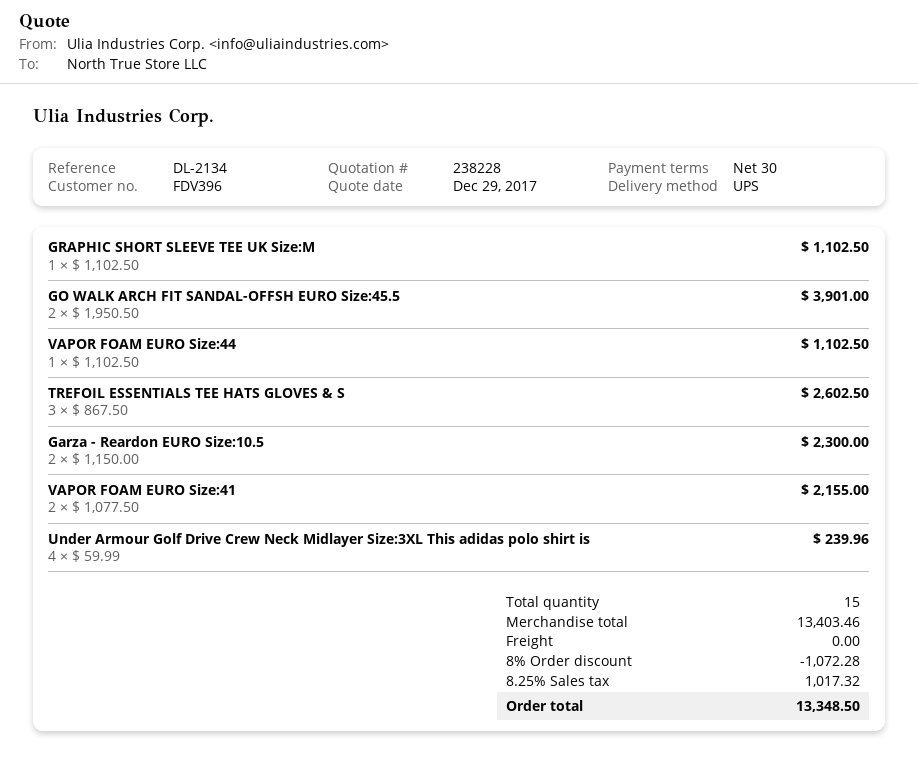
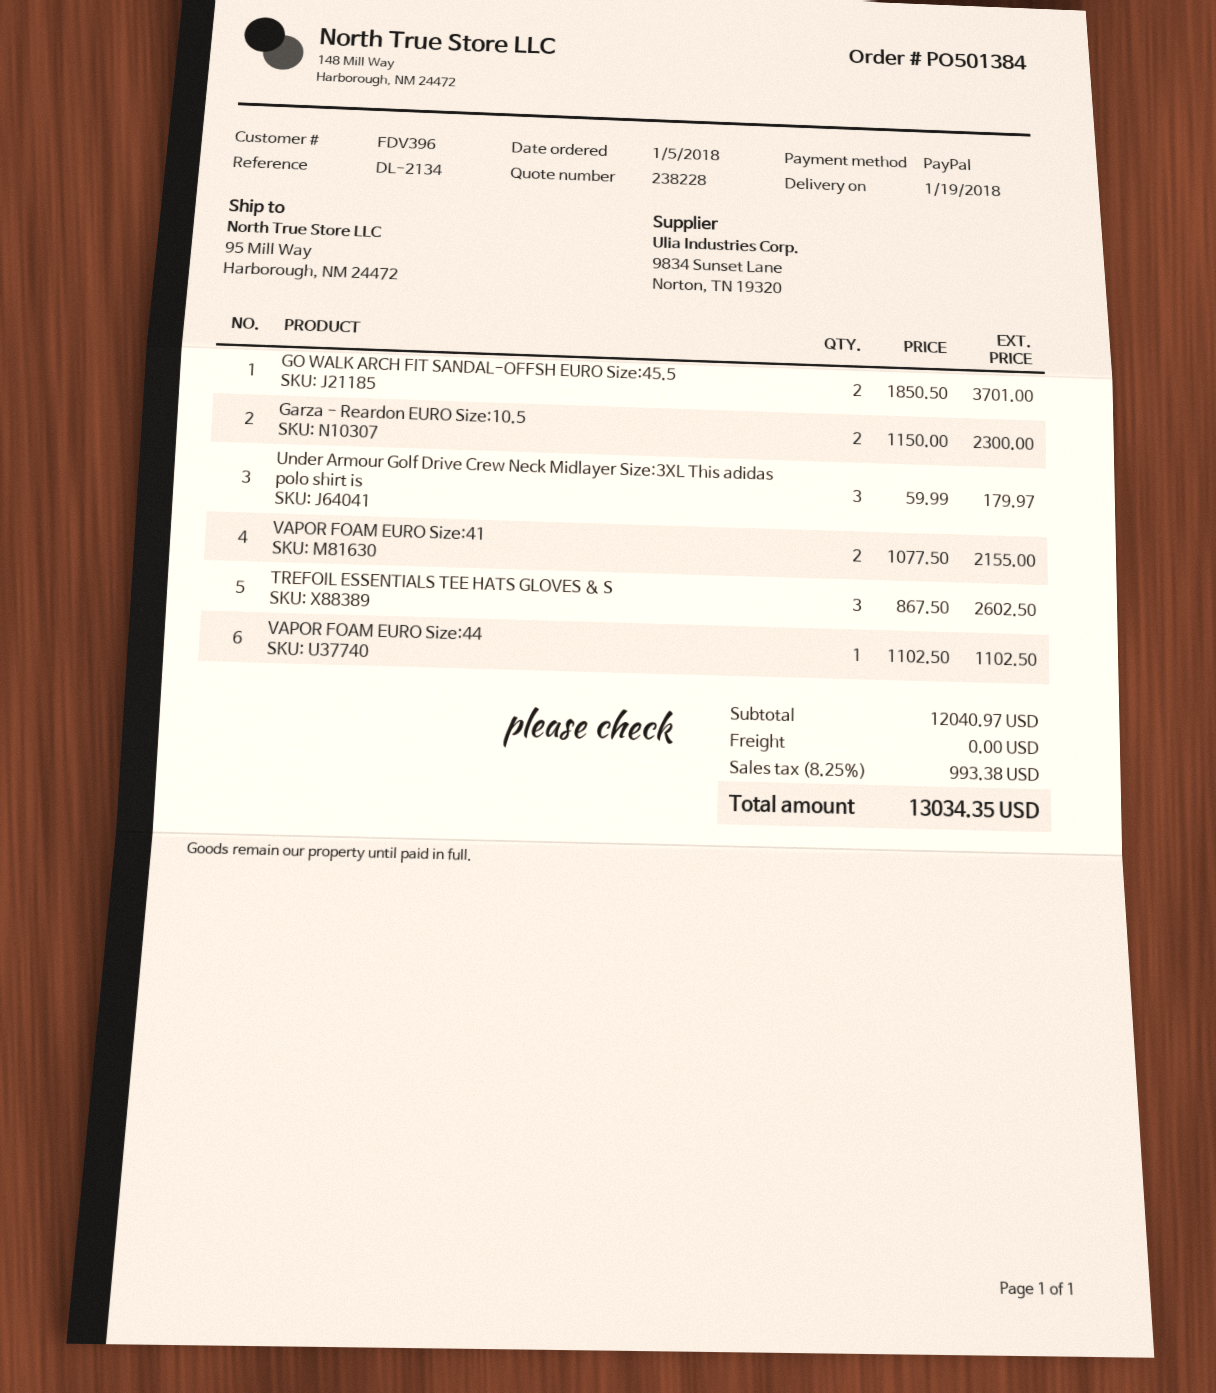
GRAPHIC SHORT SLEEVE TEE UK Size:M: 1 x 1102.50 = 1102.50 -> none
GO WALK ARCH FIT SANDAL-OFFSH EURO Size:45.5: 2 x 1950.50 = 3901.00 -> 2 x 1850.50 = 3701.00
Under Armour Golf Drive Crew Neck Midlayer Size:3XL This adidas polo shirt is: 4 x 59.99 = 239.96 -> 3 x 59.99 = 179.97
subtotal: 13403.46 -> 12040.97
discount: 8% = 1072.28 -> none
tax: 8.25% = 1017.32 -> 8.25% = 993.38
total: 13348.50 -> 13034.35

